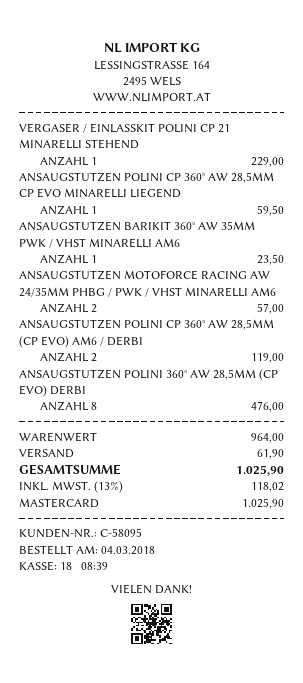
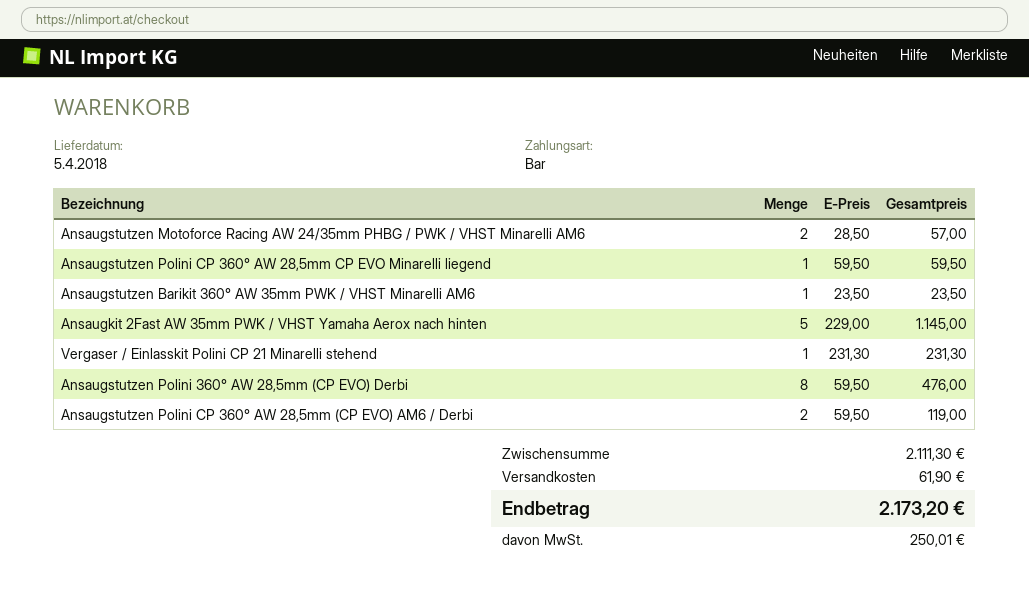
payment method: Mastercard -> cash
VERGASER / EINLASSKIT POLINI CP 21 MINARELLI STEHEND: 1 for 229.00 -> 1 for 231.30
Ansaugkit 2Fast AW 35mm PWK / VHST Yamaha Aerox nach hinten: none -> 5 for 1145.00
subtotal: 964.00 -> 2111.30
tax: 118.02 -> 250.01
total: 1025.90 -> 2173.20

